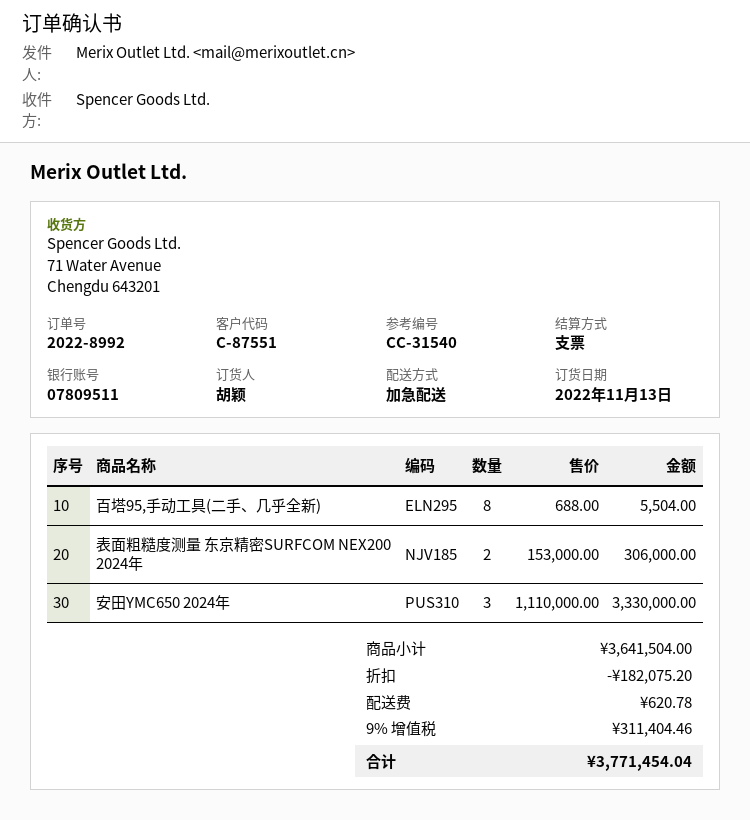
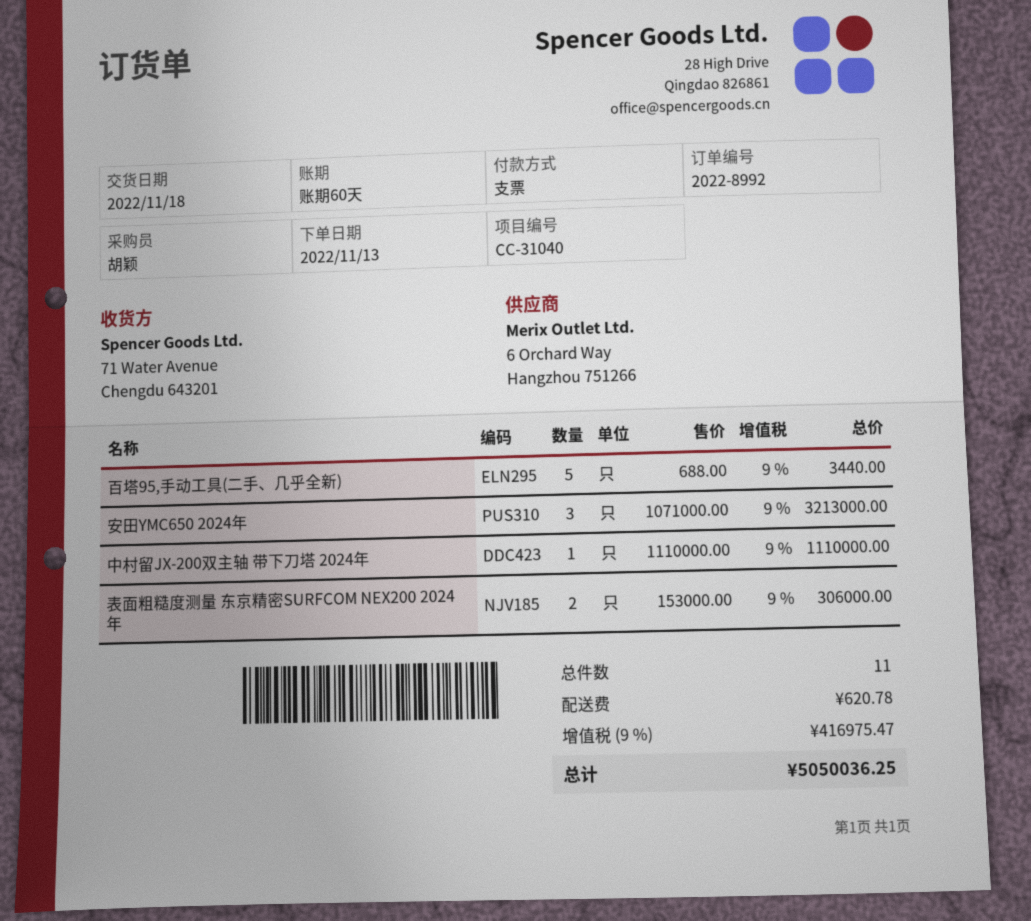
reference: CC-31540 -> CC-31040
百塔95,手动工具(二手、几乎全新): 8 x 688.00 = 5504.00 -> 5 x 688.00 = 3440.00
安田YMC650 2024年: 3 x 1110000.00 = 3330000.00 -> 3 x 1071000.00 = 3213000.00
中村留JX-200双主轴 带下刀塔 2024年: none -> 1 x 1110000.00 = 1110000.00
discount: 182075.20 -> none
tax: 9% = 311404.46 -> 9% = 416975.47
total: 3771454.04 -> 5050036.25

